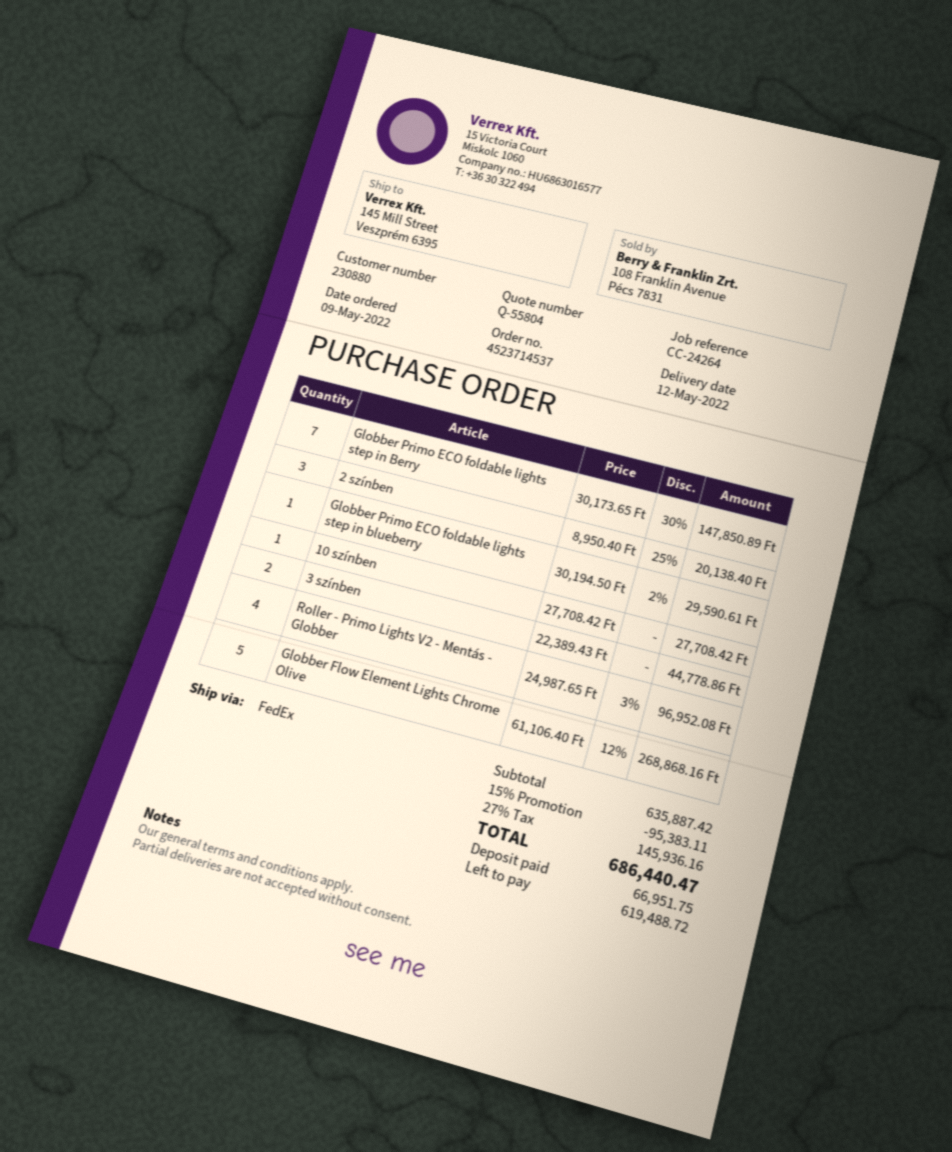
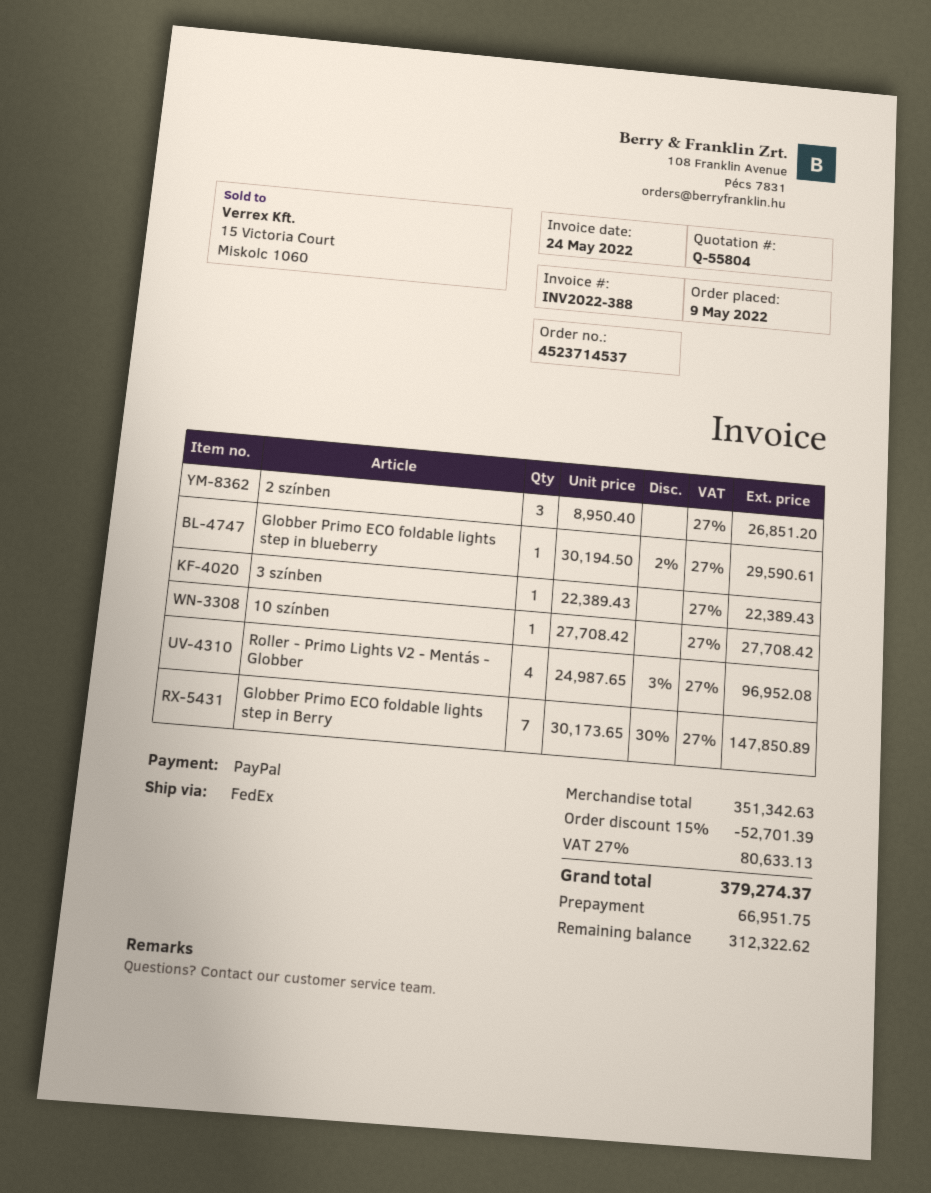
2 színben: 3 x 8950.40 - 25% = 20138.40 -> 3 x 8950.40 = 26851.20
3 színben: 2 x 22389.43 = 44778.86 -> 1 x 22389.43 = 22389.43
Globber Flow Element Lights Chrome Olive: 5 x 61106.40 - 12% = 268868.16 -> none
subtotal: 635887.42 -> 351342.63
discount: 15% = 95383.11 -> 15% = 52701.39
tax: 27% = 145936.16 -> 27% = 80633.13
total: 686440.47 -> 379274.37
balance: 619488.72 -> 312322.62

